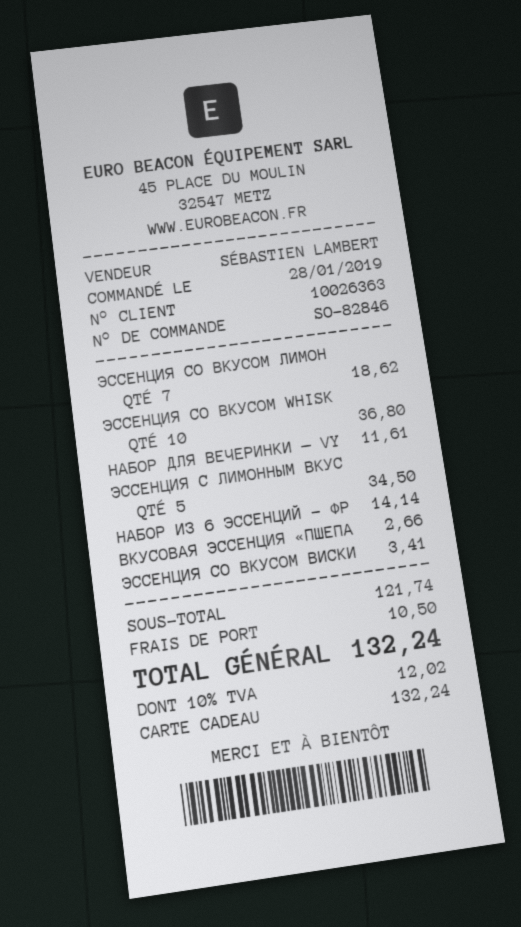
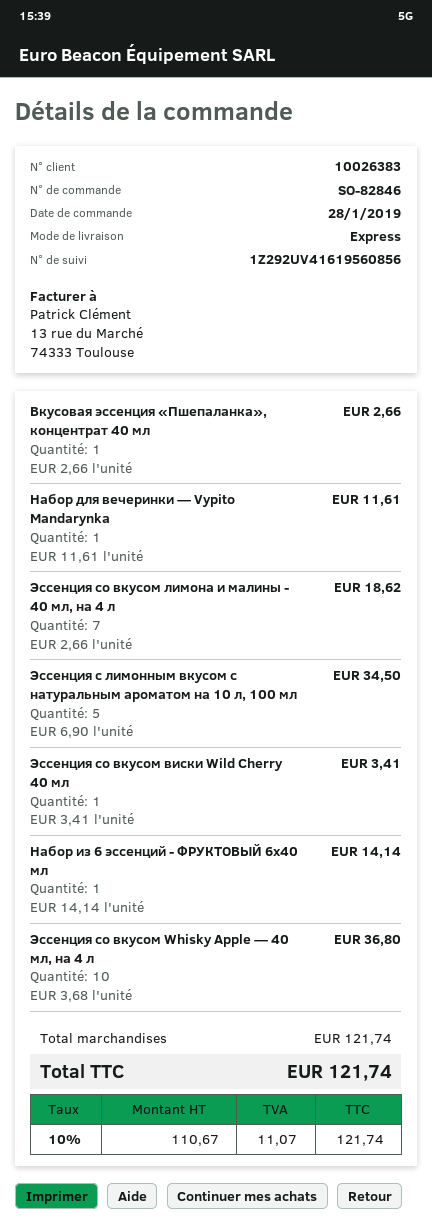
customer number: 10026363 -> 10026383
shipping: 10.50 -> none
tax: 10% = 12.02 -> 10% = 11.07
total: 132.24 -> 121.74

